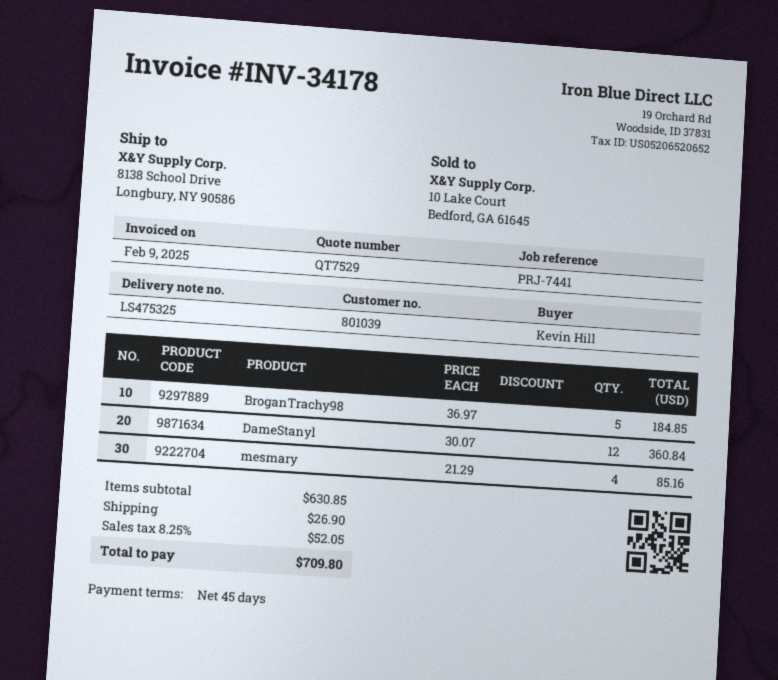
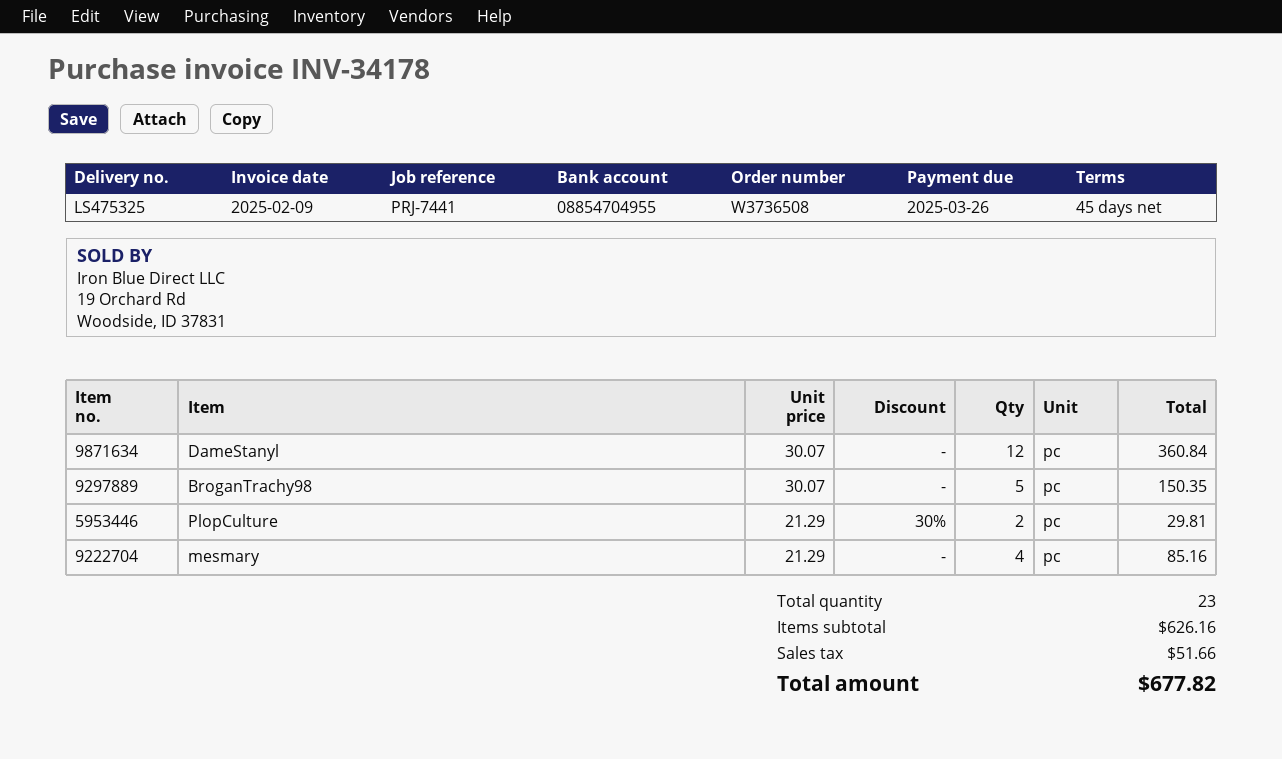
BroganTrachy98: 5 x 36.97 = 184.85 -> 5 x 30.07 = 150.35
PlopCulture: none -> 2 x 21.29 - 30% = 29.81
subtotal: 630.85 -> 626.16
shipping: 26.90 -> none
tax: 52.05 -> 51.66
total: 709.80 -> 677.82

